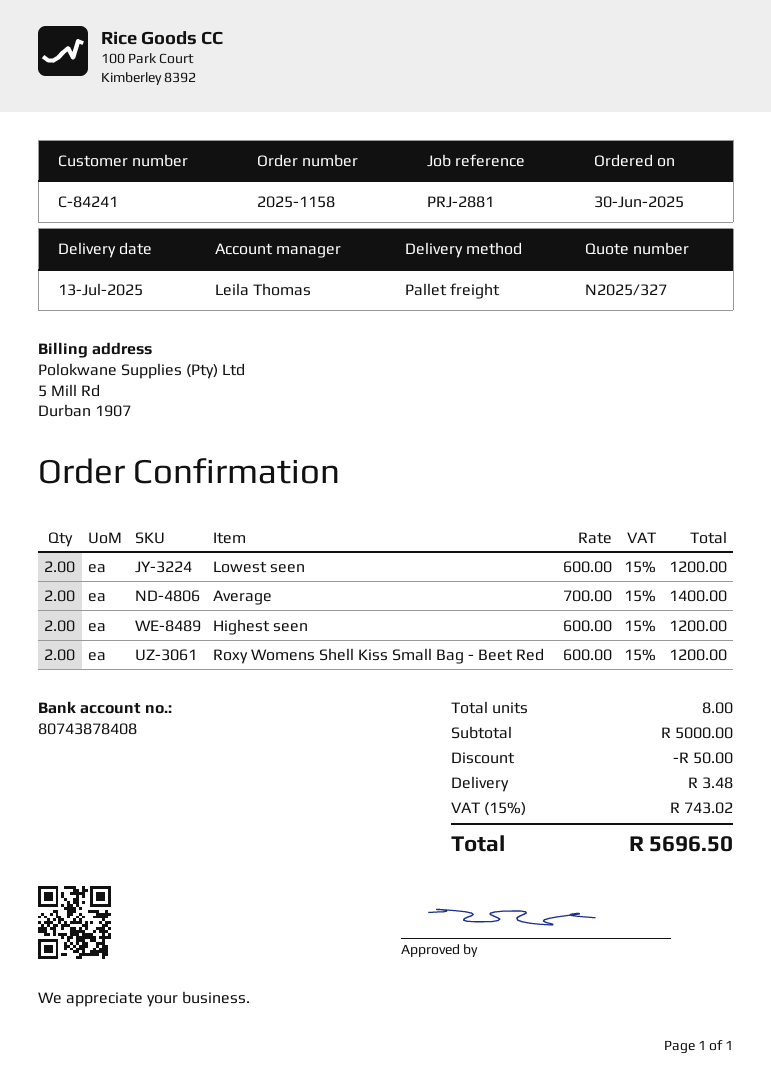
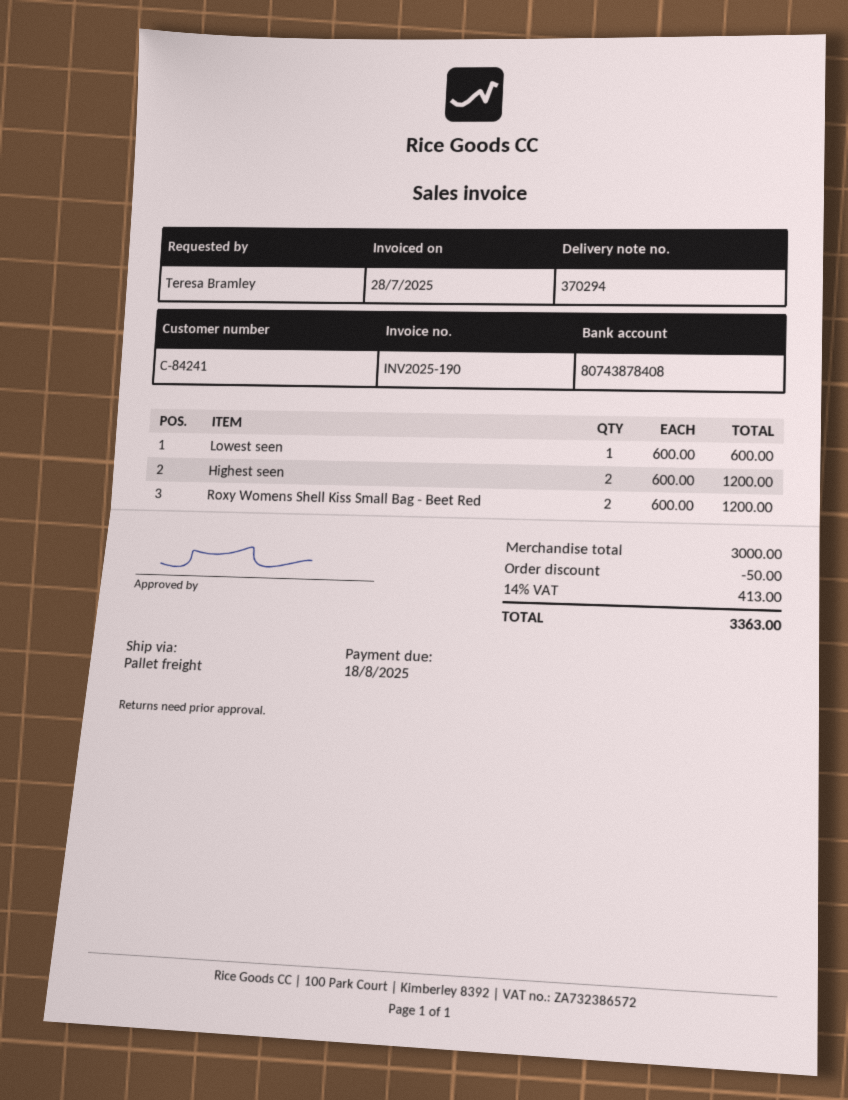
Lowest seen: 2 x 600.00 = 1200.00 -> 1 x 600.00 = 600.00
Average: 2 x 700.00 = 1400.00 -> none
subtotal: 5000.00 -> 3000.00
shipping: 3.48 -> none
tax: 15% = 743.02 -> 14% = 413.00
total: 5696.50 -> 3363.00

